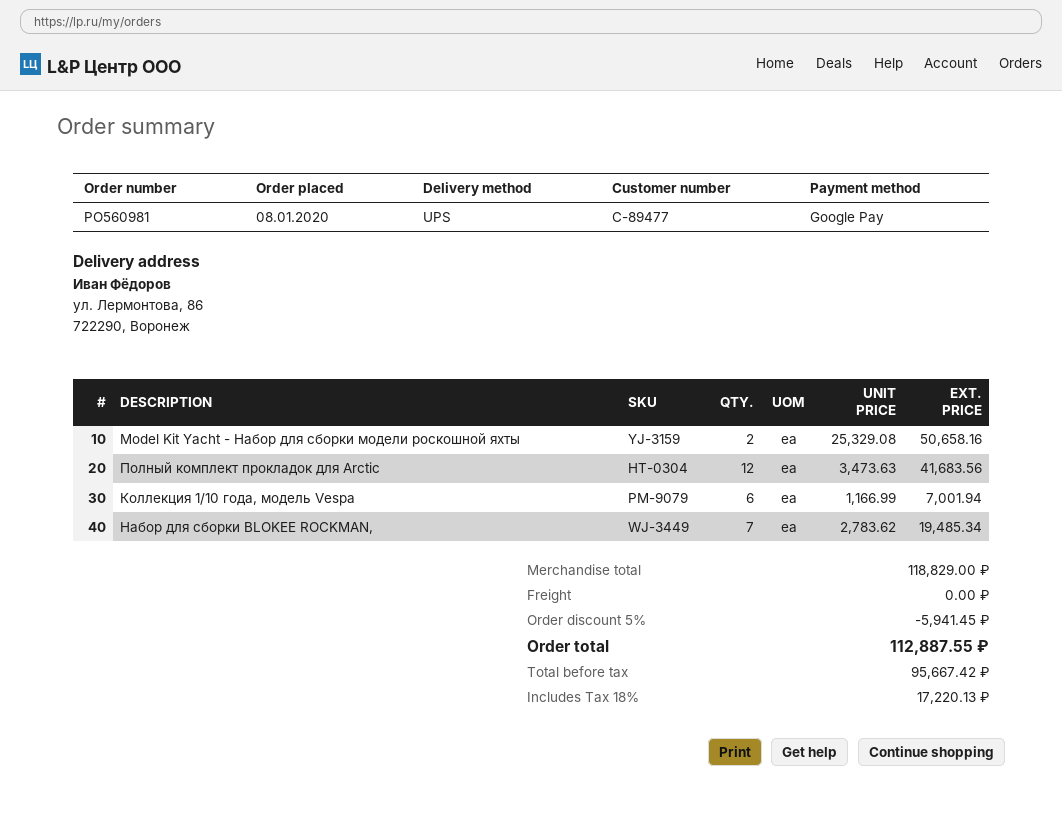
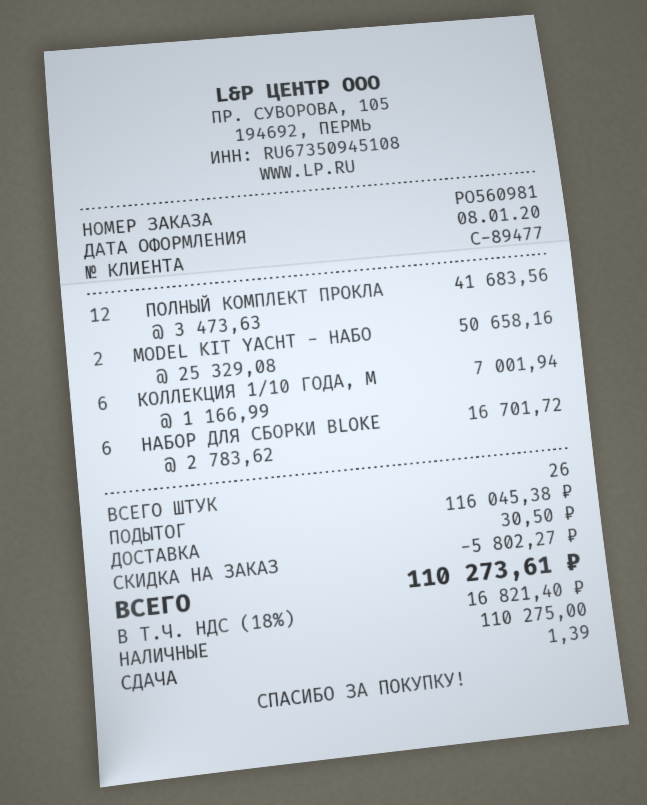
payment method: Google Pay -> cash
Набор для сборки BLOKEE ROCKMAN,: 7 x 2783.62 = 19485.34 -> 6 x 2783.62 = 16701.72
subtotal: 118829.00 -> 116045.38
discount: 5941.45 -> 5802.27
shipping: 0.00 -> 30.50
tax: 18% = 17220.13 -> 18% = 16821.40
total: 112887.55 -> 110273.61

